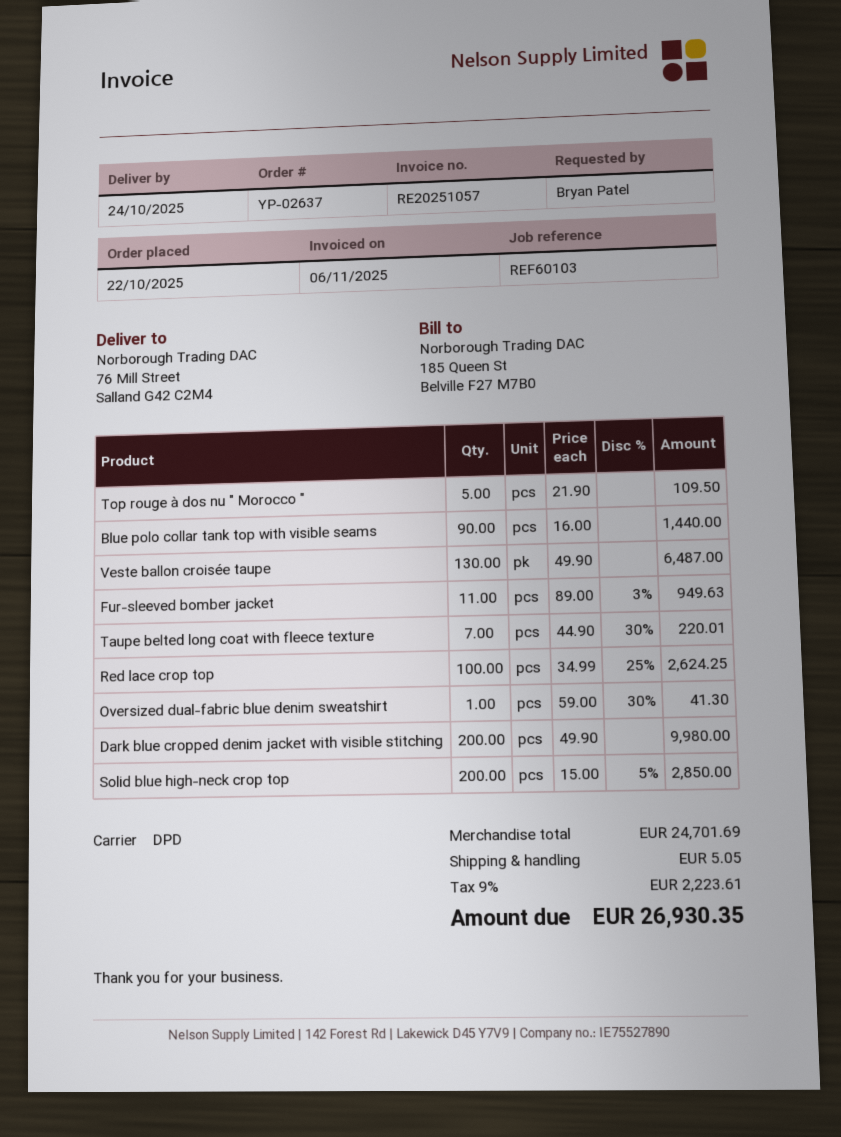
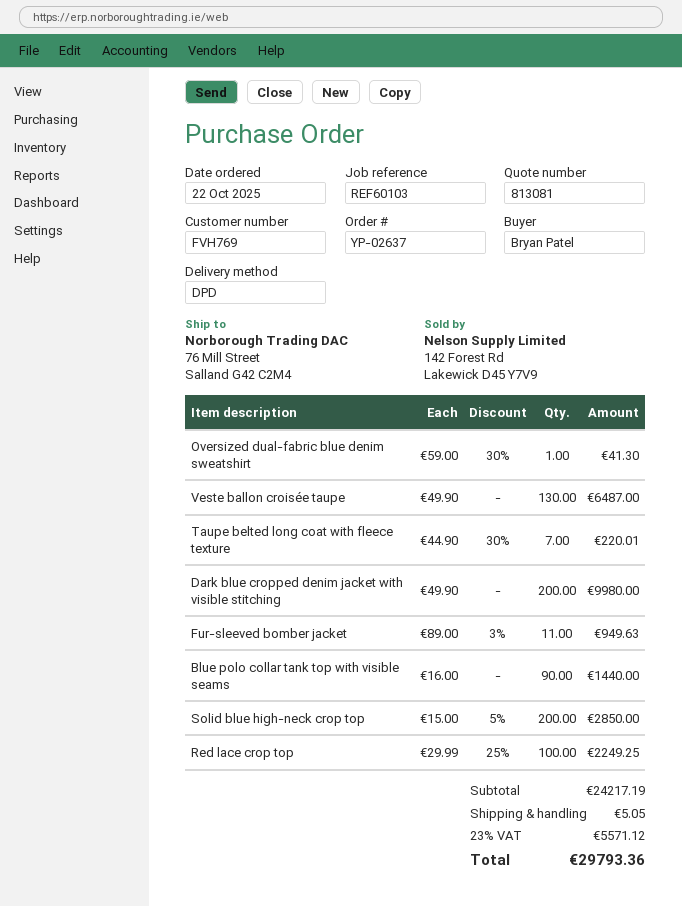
Top rouge à dos nu " Morocco ": 5 x 21.90 = 109.50 -> none
Red lace crop top: 100 x 34.99 - 25% = 2624.25 -> 100 x 29.99 - 25% = 2249.25
subtotal: 24701.69 -> 24217.19
tax: 9% = 2223.61 -> 23% = 5571.12
total: 26930.35 -> 29793.36

